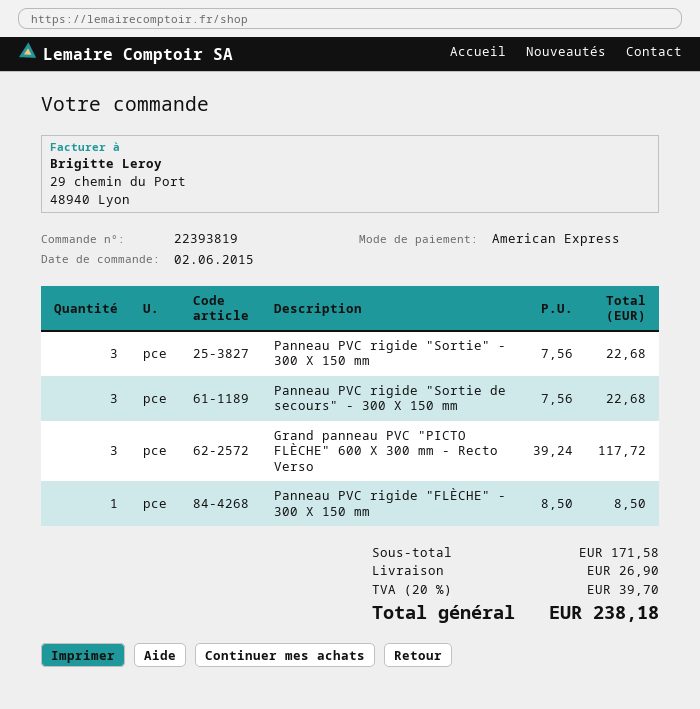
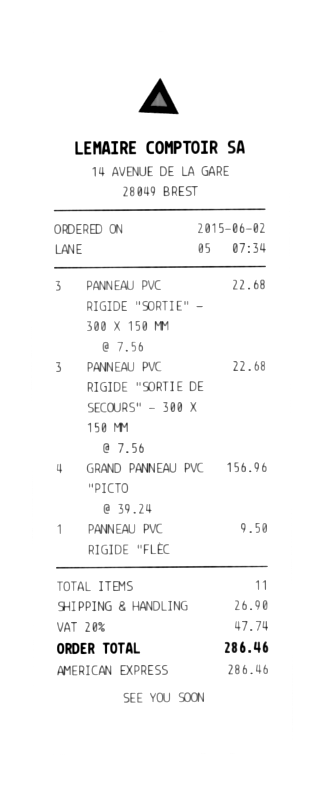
Grand panneau PVC "PICTO FLÈCHE" 600 X 300 mm - Recto Verso: 3 x 39.24 = 117.72 -> 4 x 39.24 = 156.96
Panneau PVC rigide "FLÈCHE" - 300 X 150 mm: 1 x 8.50 = 8.50 -> 1 x 9.50 = 9.50
tax: 20% = 39.70 -> 20% = 47.74
total: 238.18 -> 286.46

